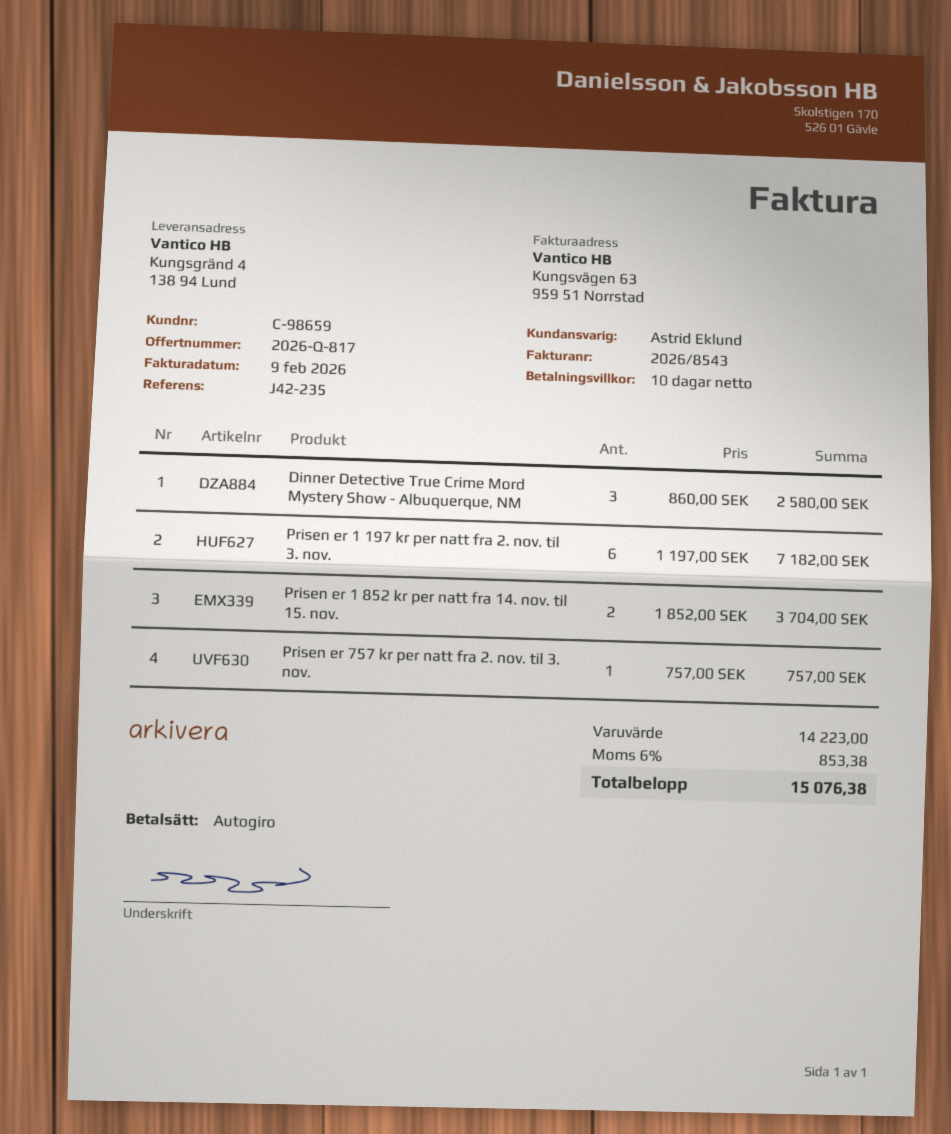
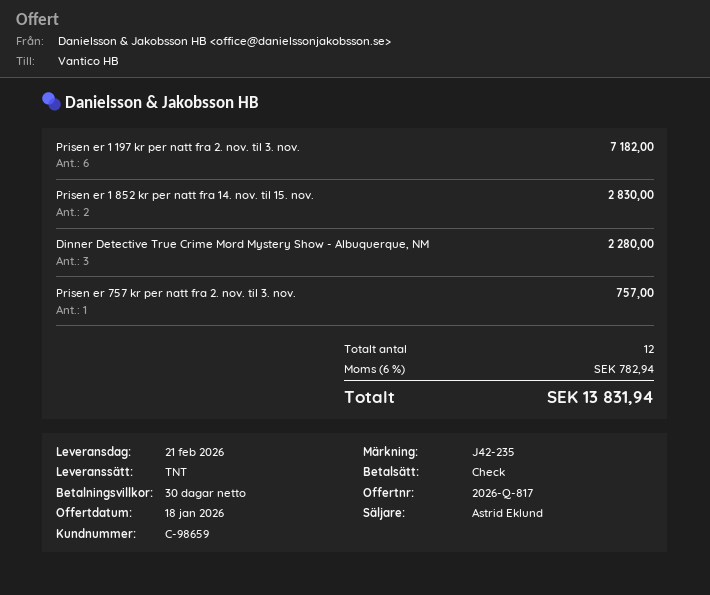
payment terms: 10 days -> 30 days
payment method: direct debit -> cheque
Dinner Detective True Crime Mord Mystery Show - Albuquerque, NM: 3 for 2580.00 -> 3 for 2280.00
Prisen er 1 852 kr per natt fra 14. nov. til 15. nov.: 2 for 3704.00 -> 2 for 2830.00
tax: 6% = 853.38 -> 6% = 782.94
total: 15076.38 -> 13831.94

